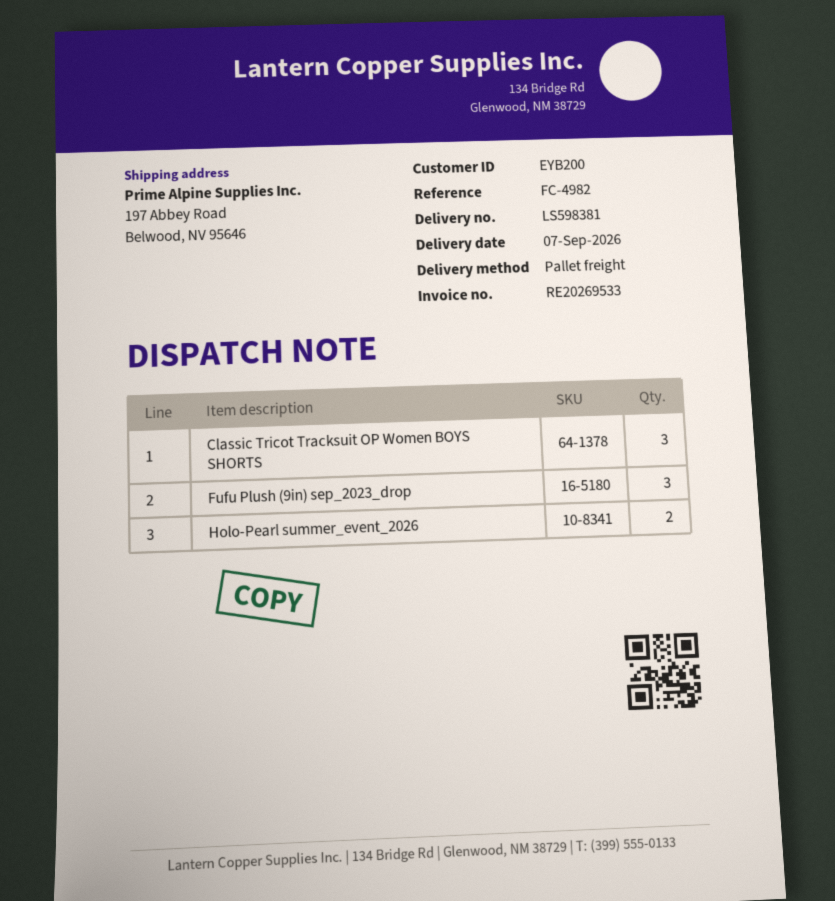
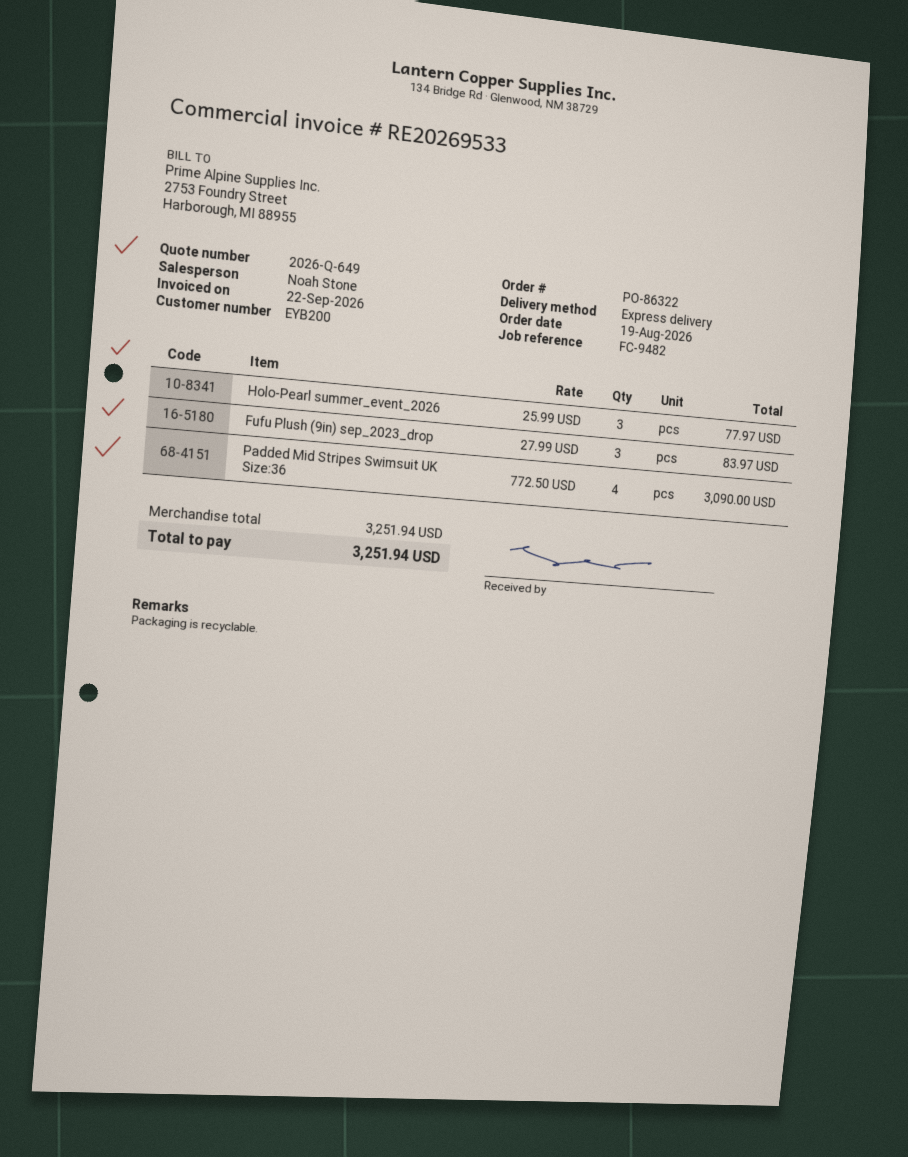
reference: FC-4982 -> FC-9482
shipping method: pallet freight -> express
Classic Tricot Tracksuit OP Women BOYS SHORTS: 3 -> none
Holo-Pearl summer_event_2026: 2 -> 3
Padded Mid Stripes Swimsuit UK Size:36: none -> 4

